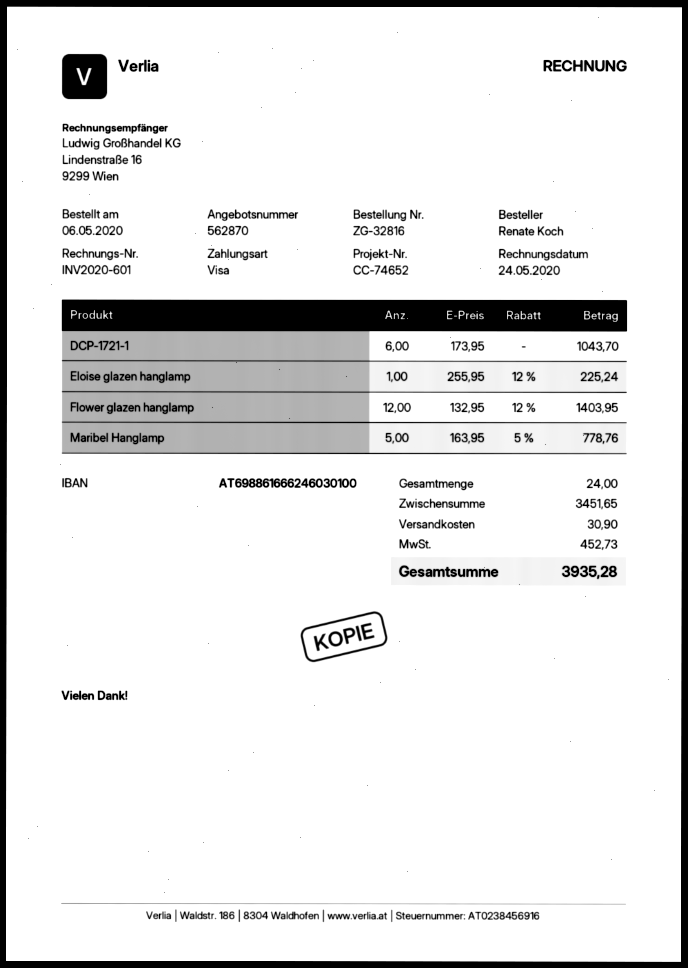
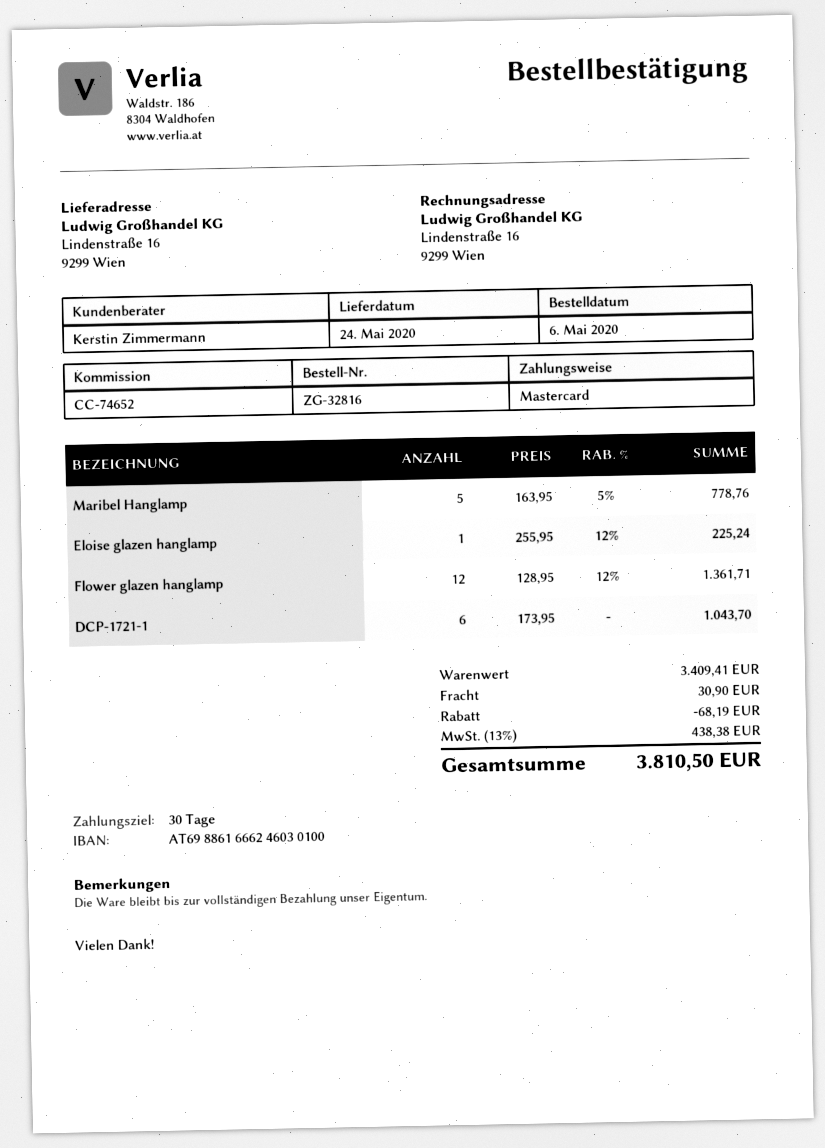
payment method: Visa -> Mastercard
Flower glazen hanglamp: 12 x 132.95 - 12% = 1403.95 -> 12 x 128.95 - 12% = 1361.71
subtotal: 3451.65 -> 3409.41
discount: none -> 68.19
tax: 452.73 -> 438.38
total: 3935.28 -> 3810.50

